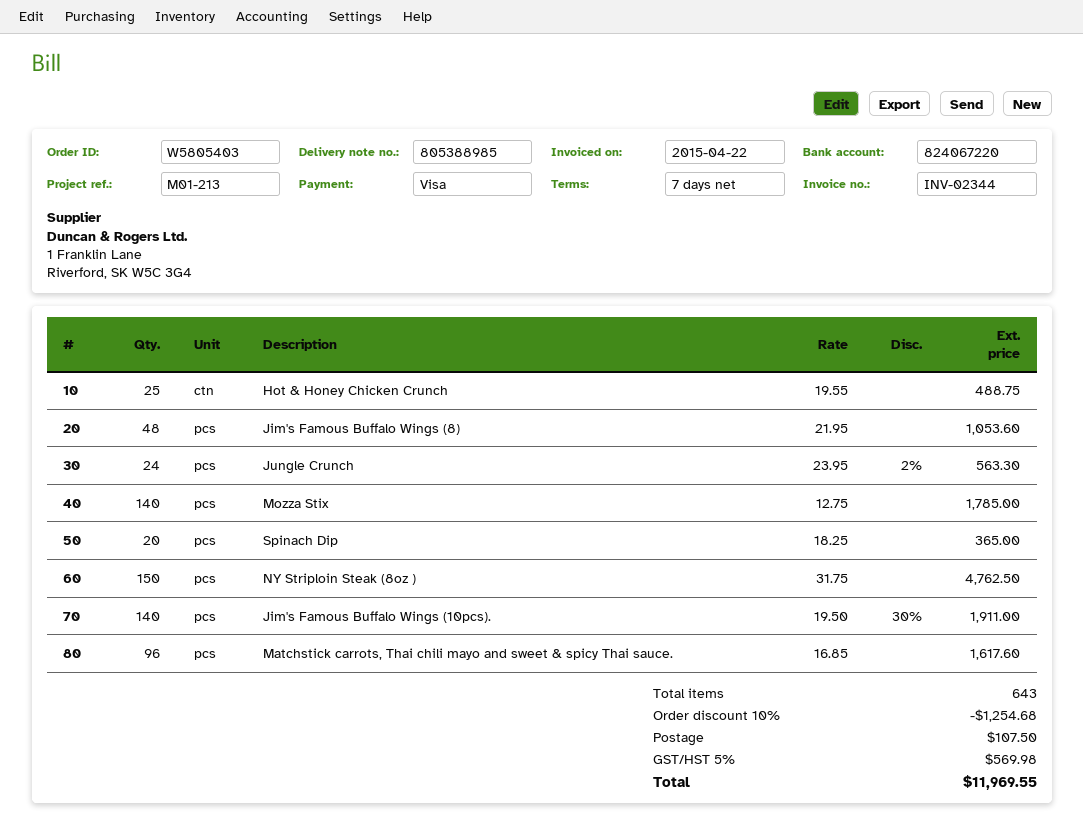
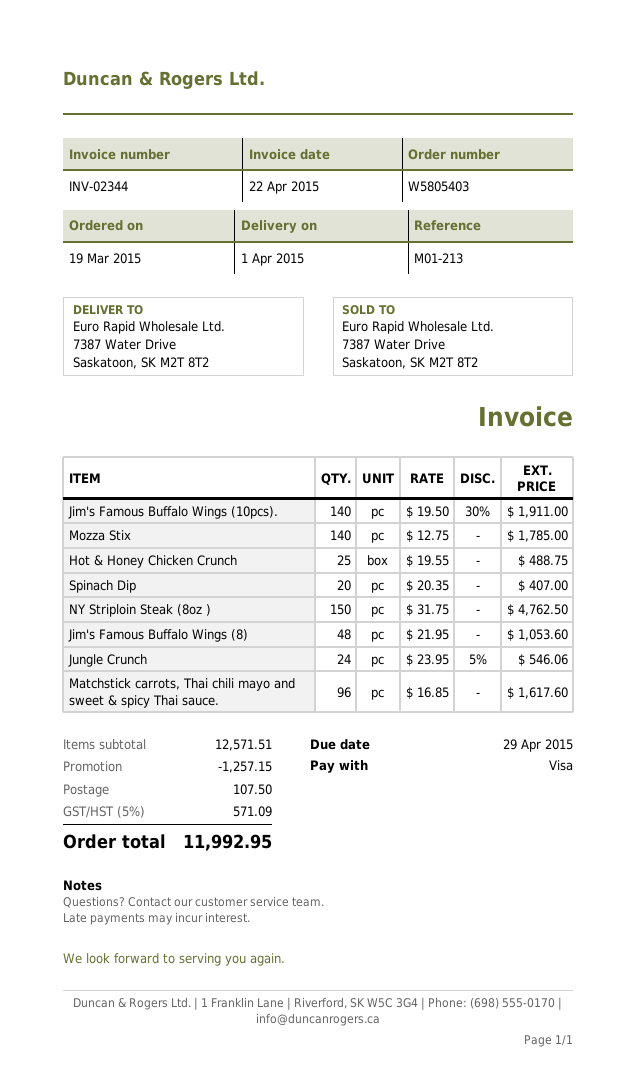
Jungle Crunch: 24 x 23.95 - 2% = 563.30 -> 24 x 23.95 - 5% = 546.06
Spinach Dip: 20 x 18.25 = 365.00 -> 20 x 20.35 = 407.00
discount: 1254.68 -> 1257.15
tax: 5% = 569.98 -> 5% = 571.09
total: 11969.55 -> 11992.95

